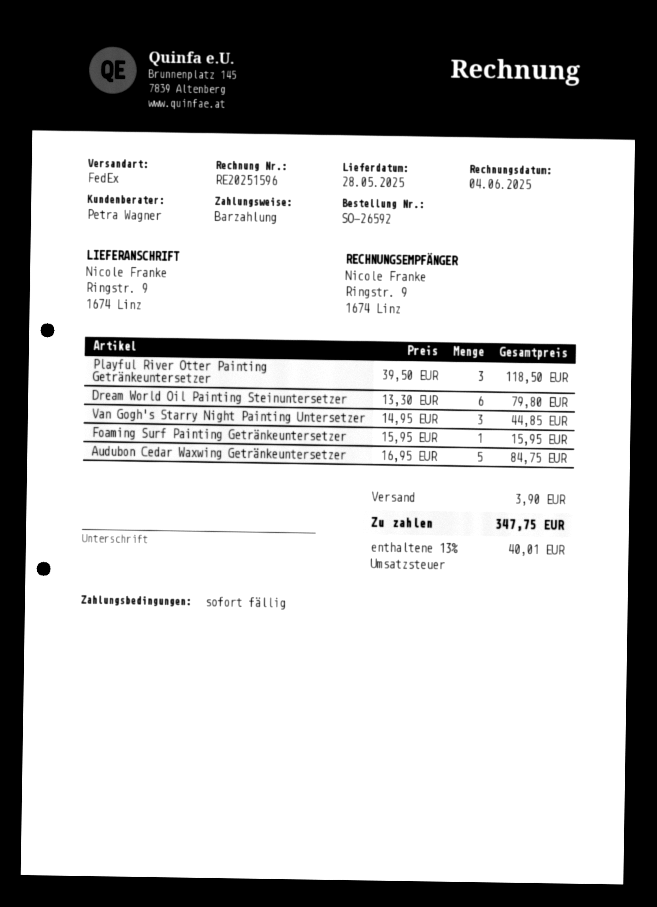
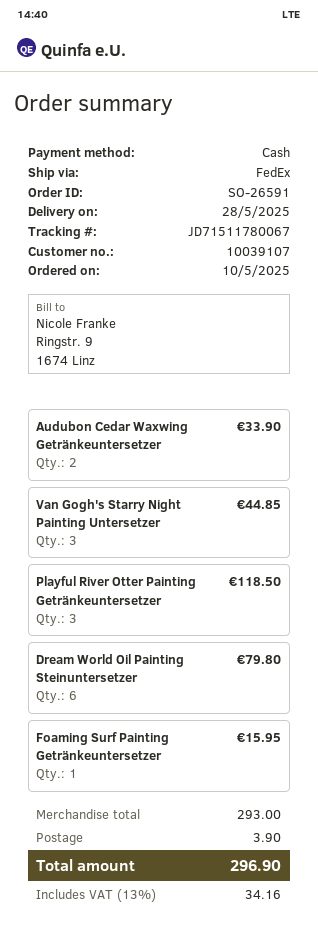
order number: SO-26592 -> SO-26591
Audubon Cedar Waxwing Getränkeuntersetzer: 5 for 84.75 -> 2 for 33.90
tax: 13% = 40.01 -> 13% = 34.16
total: 347.75 -> 296.90

